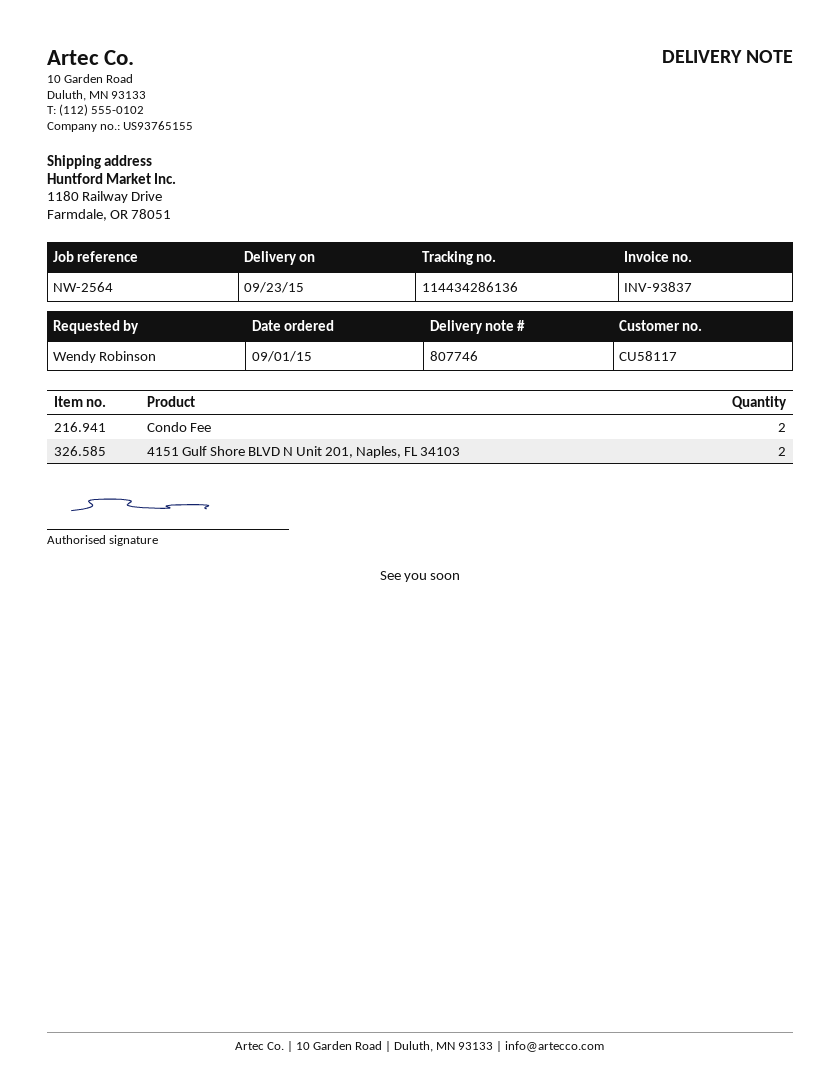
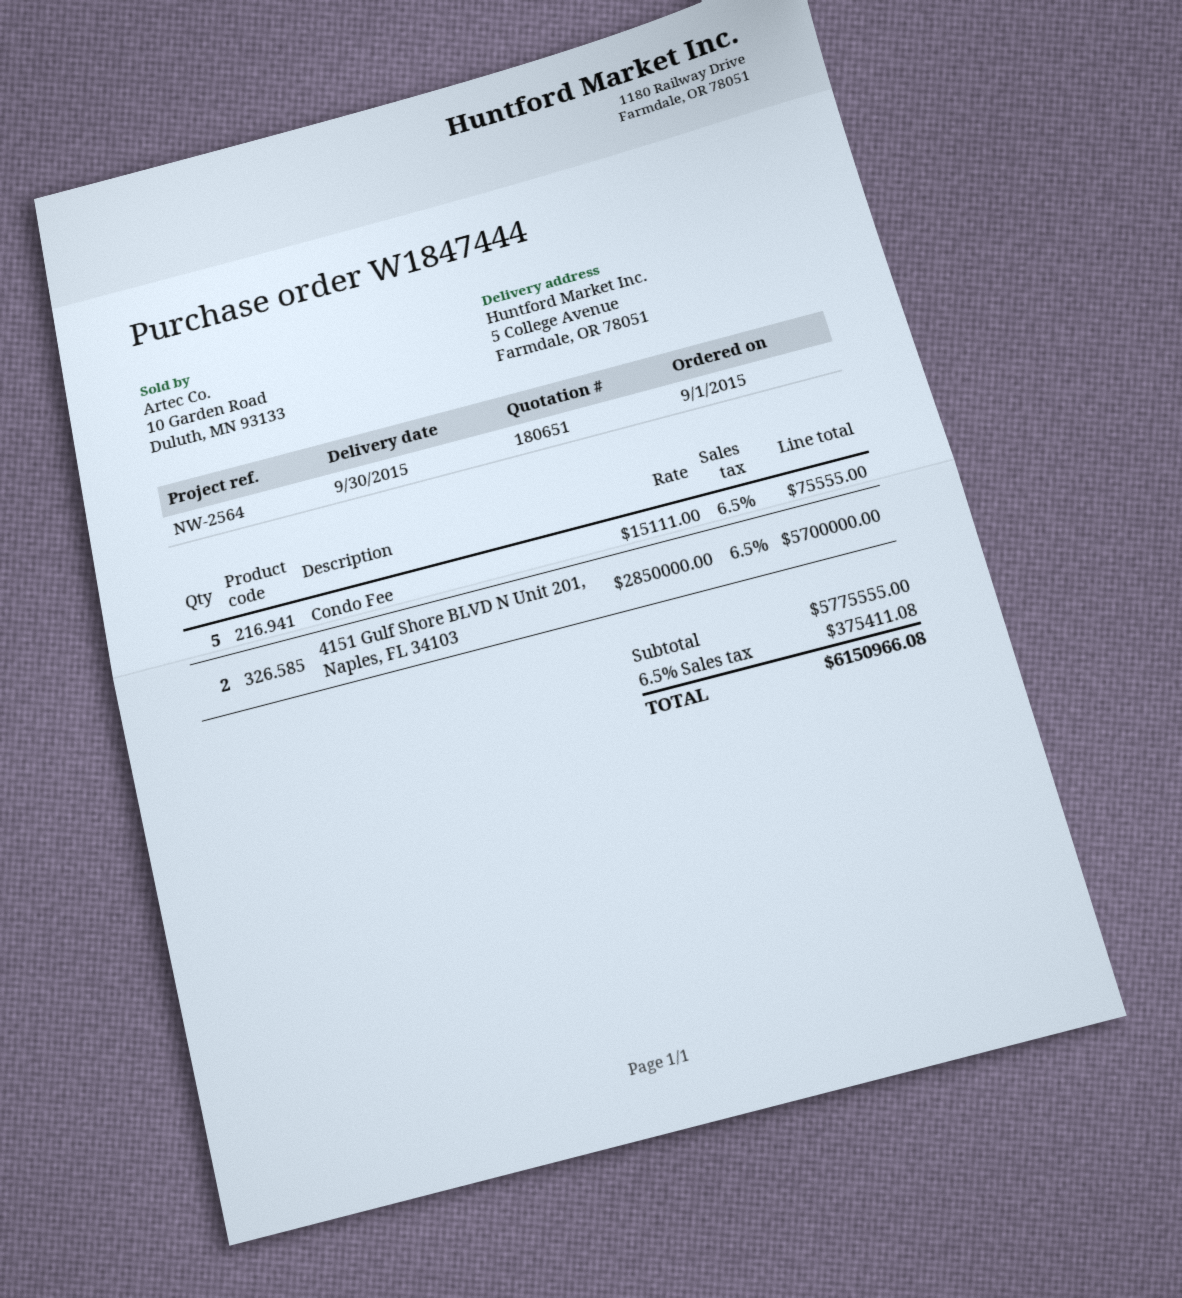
delivery date: 2015-09-23 -> 2015-09-30
ship to: 1180 Railway Drive, Farmdale, OR 78051 -> 5 College Avenue, Farmdale, OR 78051
Condo Fee: 2 -> 5

